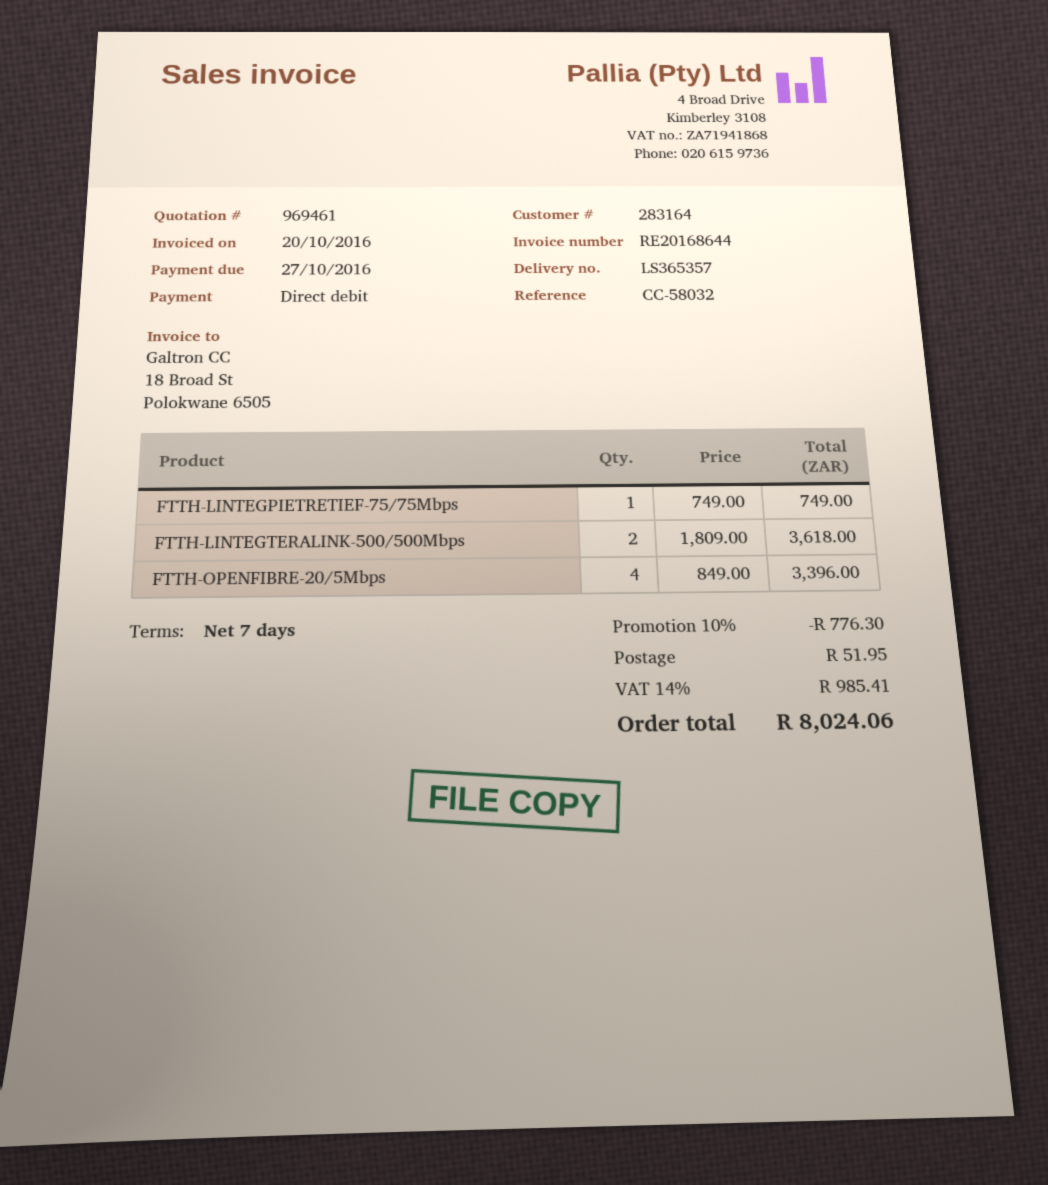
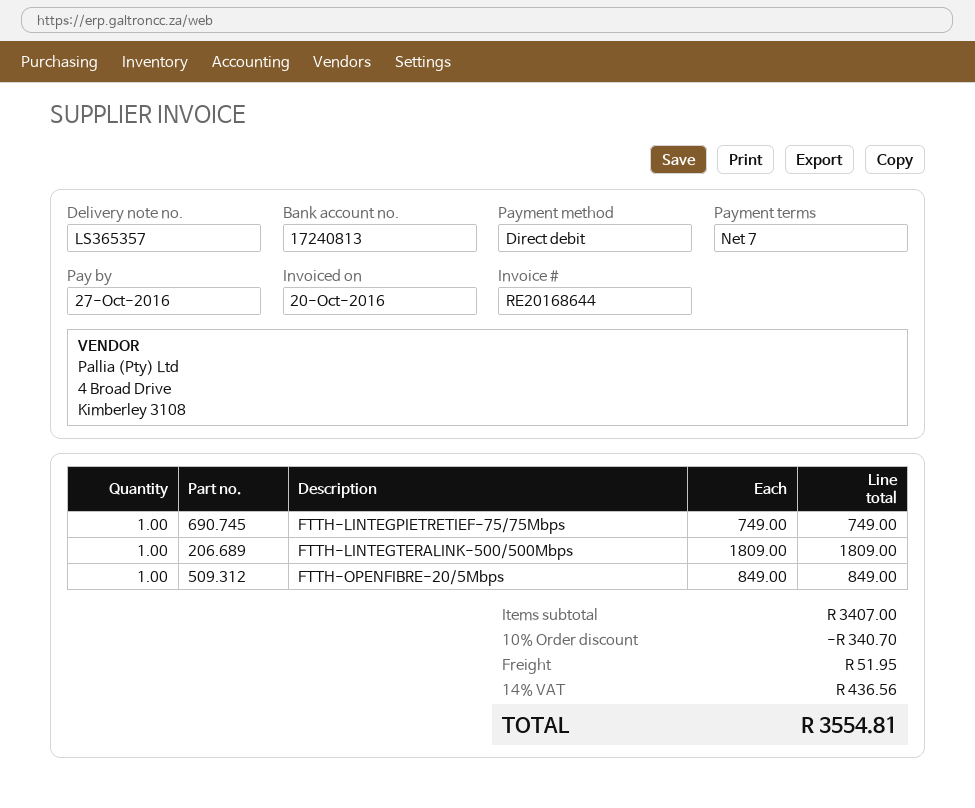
FTTH-LINTEGTERALINK-500/500Mbps: 2 x 1809.00 = 3618.00 -> 1 x 1809.00 = 1809.00
FTTH-OPENFIBRE-20/5Mbps: 4 x 849.00 = 3396.00 -> 1 x 849.00 = 849.00
discount: 10% = 776.30 -> 10% = 340.70
tax: 14% = 985.41 -> 14% = 436.56
total: 8024.06 -> 3554.81

